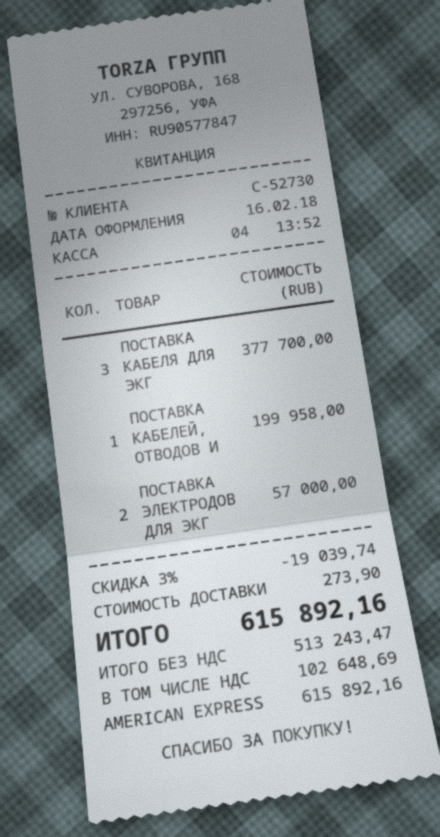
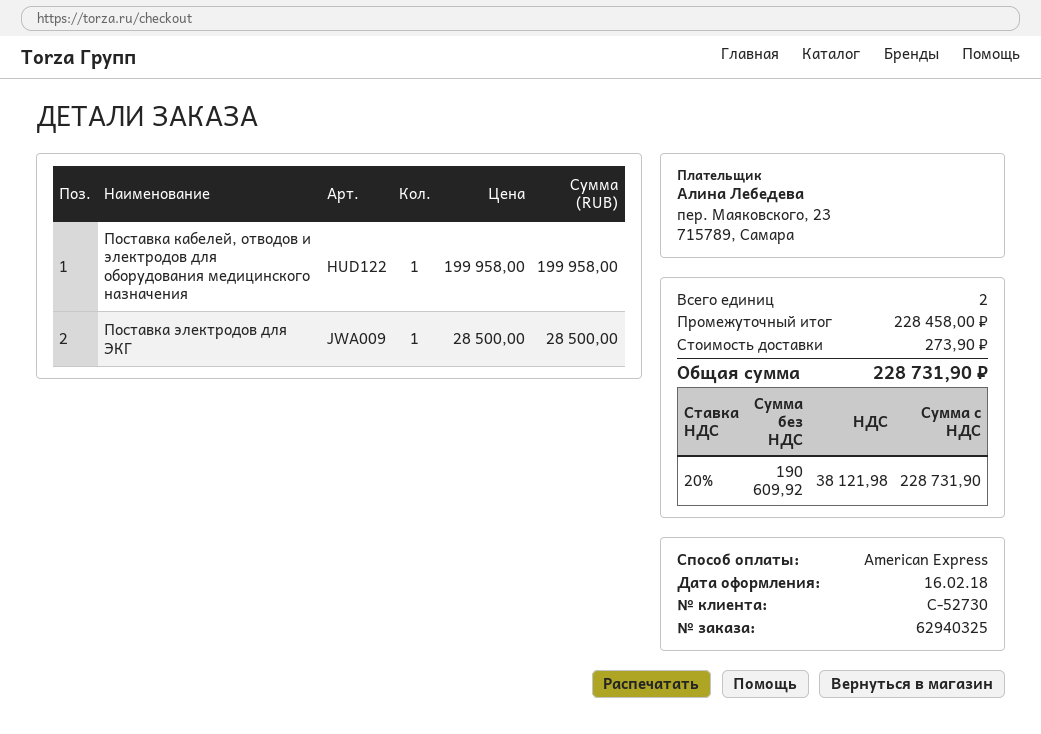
ПОСТАВКА КАБЕЛЯ ДЛЯ ЭКГ: 3 for 377700.00 -> none
ПОСТАВКА ЭЛЕКТРОДОВ ДЛЯ ЭКГ: 2 for 57000.00 -> 1 for 28500.00
discount: 3% = 19039.74 -> none
net: 513243.47 -> 190609.92
tax: 102648.69 -> 38121.98
total: 615892.16 -> 228731.90

